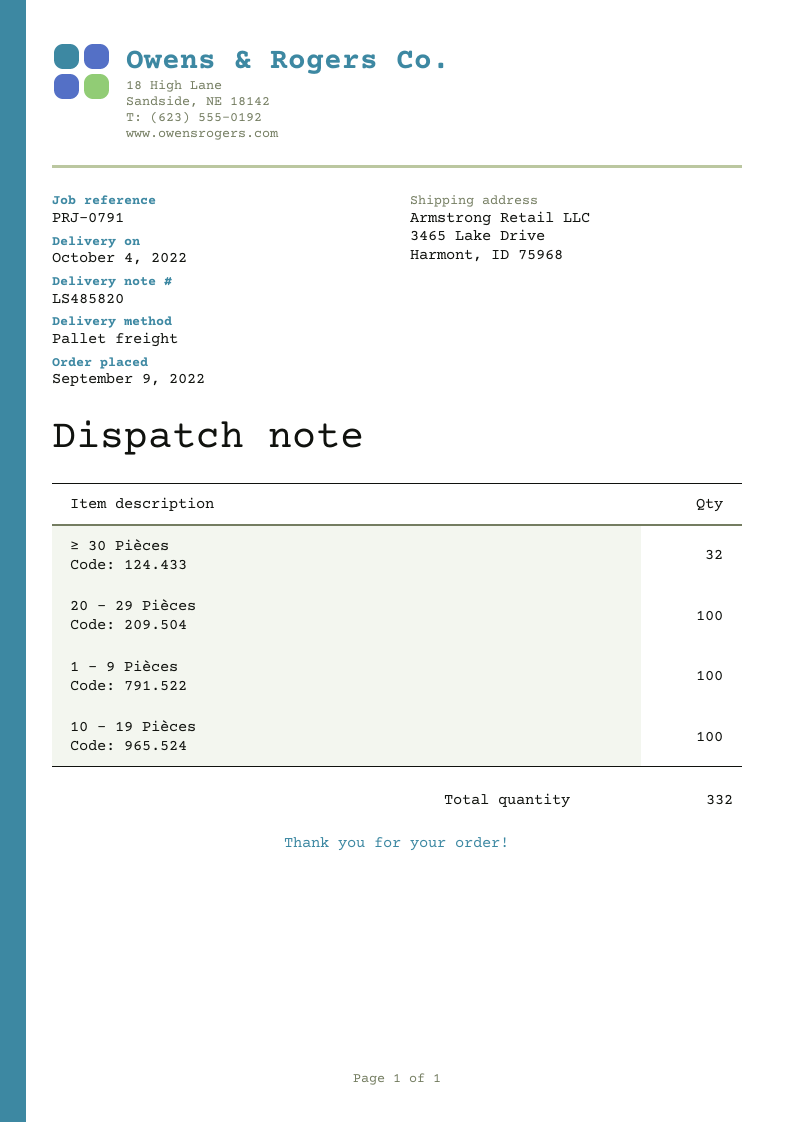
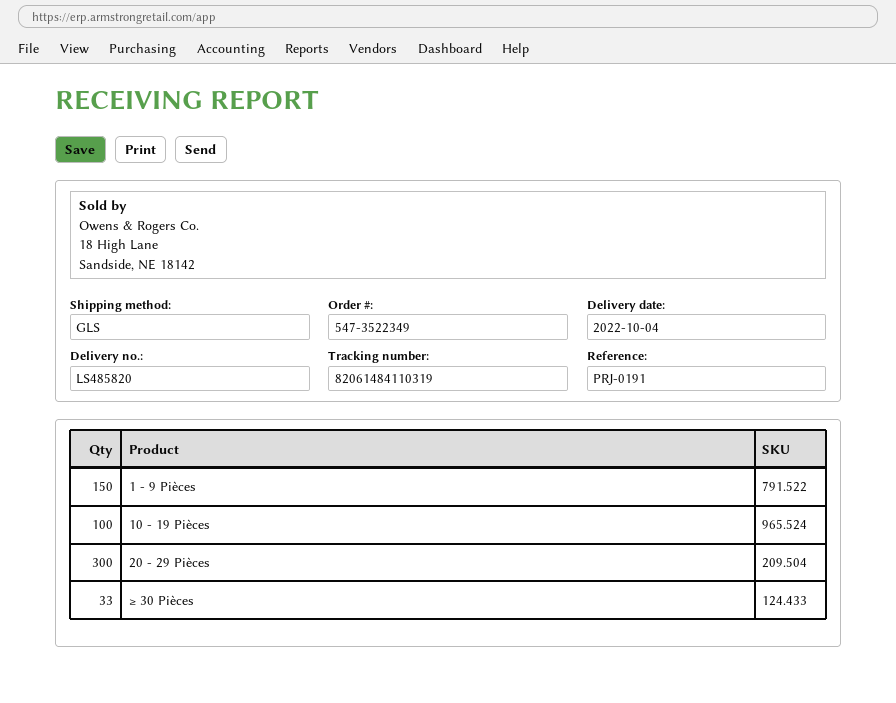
reference: PRJ-0791 -> PRJ-0191
shipping method: pallet freight -> GLS
≥ 30 Pièces: 32 -> 33
20 - 29 Pièces: 100 -> 300
1 - 9 Pièces: 100 -> 150

